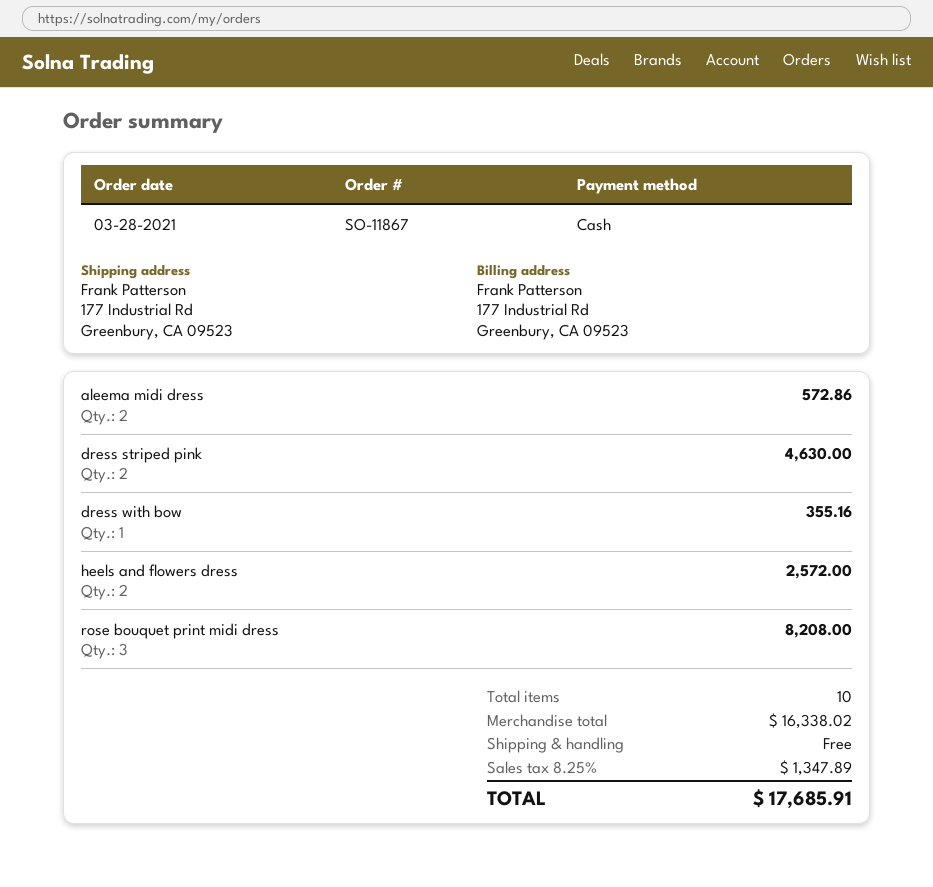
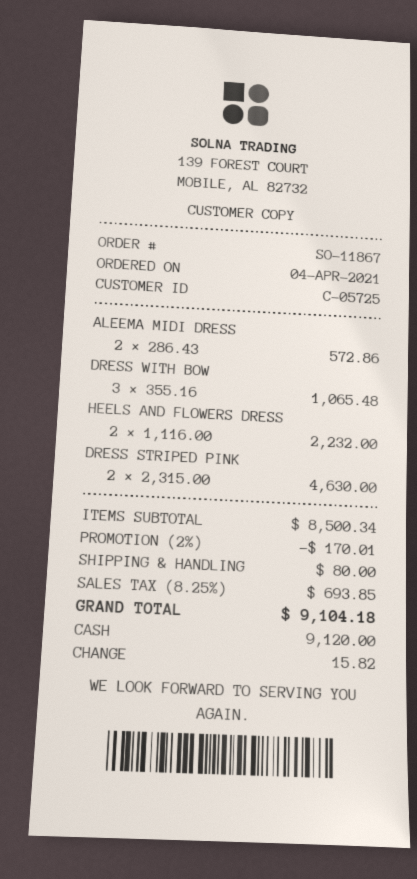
order date: 2021-03-28 -> 2021-04-04
dress with bow: 1 for 355.16 -> 3 for 1065.48
heels and flowers dress: 2 for 2572.00 -> 2 for 2232.00
rose bouquet print midi dress: 3 for 8208.00 -> none
subtotal: 16338.02 -> 8500.34
discount: none -> 2% = 170.01
shipping: 0.00 -> 80.00
tax: 8.25% = 1347.89 -> 8.25% = 693.85
total: 17685.91 -> 9104.18

